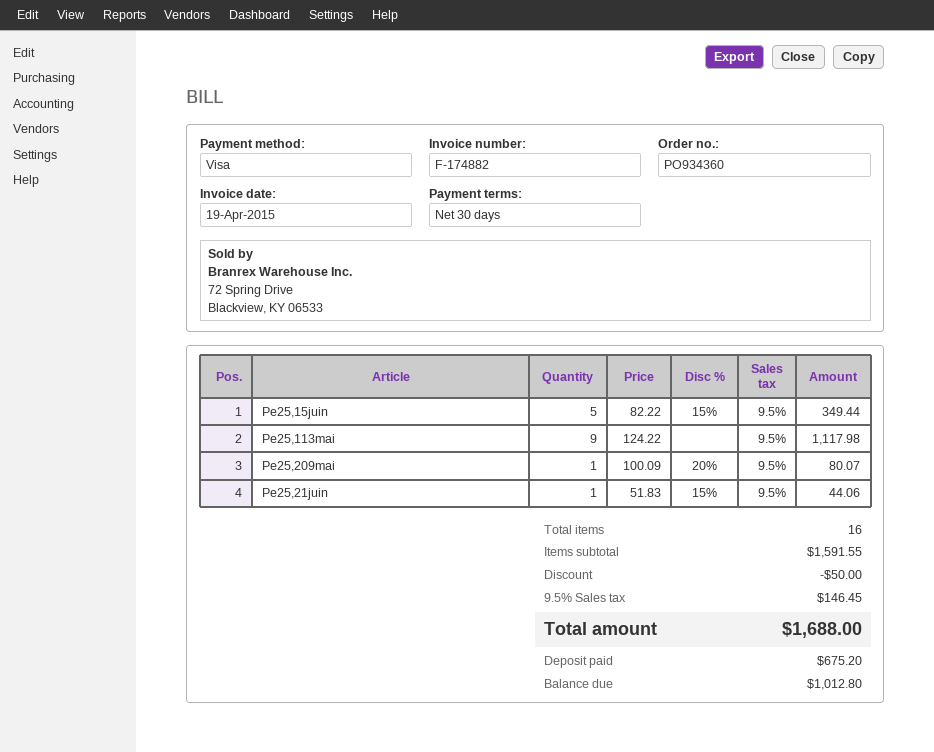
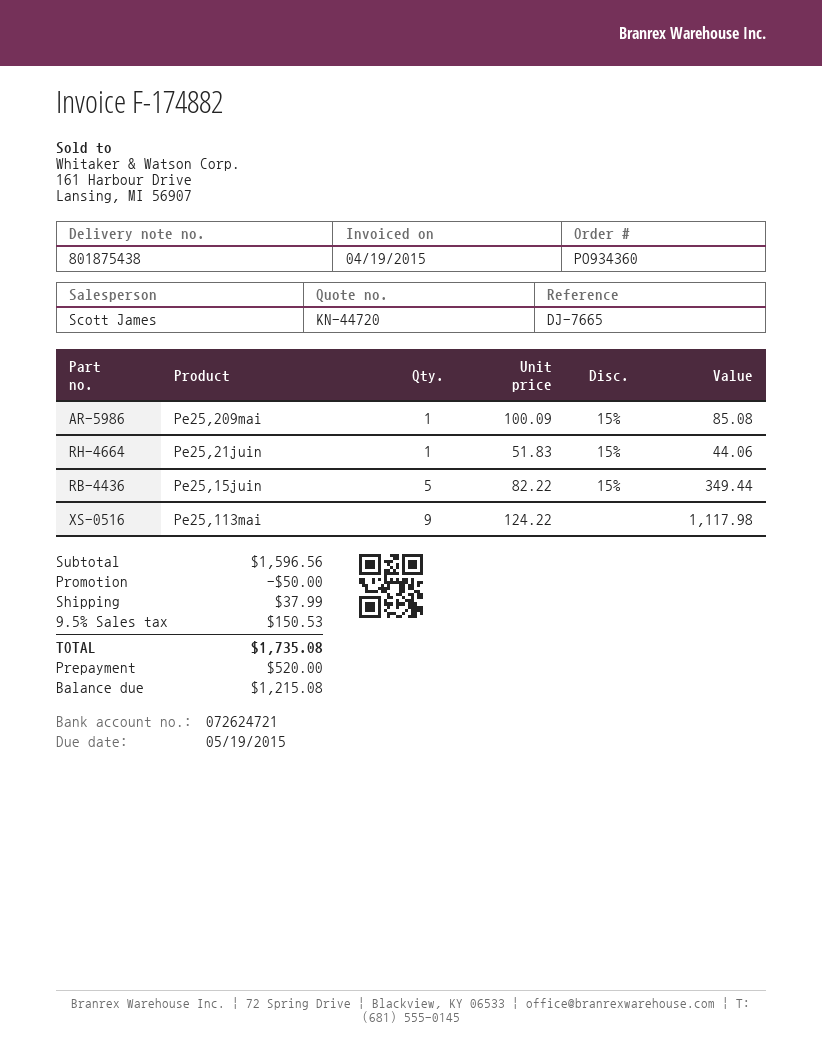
Pe25,209mai: 1 x 100.09 - 20% = 80.07 -> 1 x 100.09 - 15% = 85.08
subtotal: 1591.55 -> 1596.56
shipping: none -> 37.99
tax: 9.5% = 146.45 -> 9.5% = 150.53
total: 1688.00 -> 1735.08
deposit: 675.20 -> 520.00
balance: 1012.80 -> 1215.08

